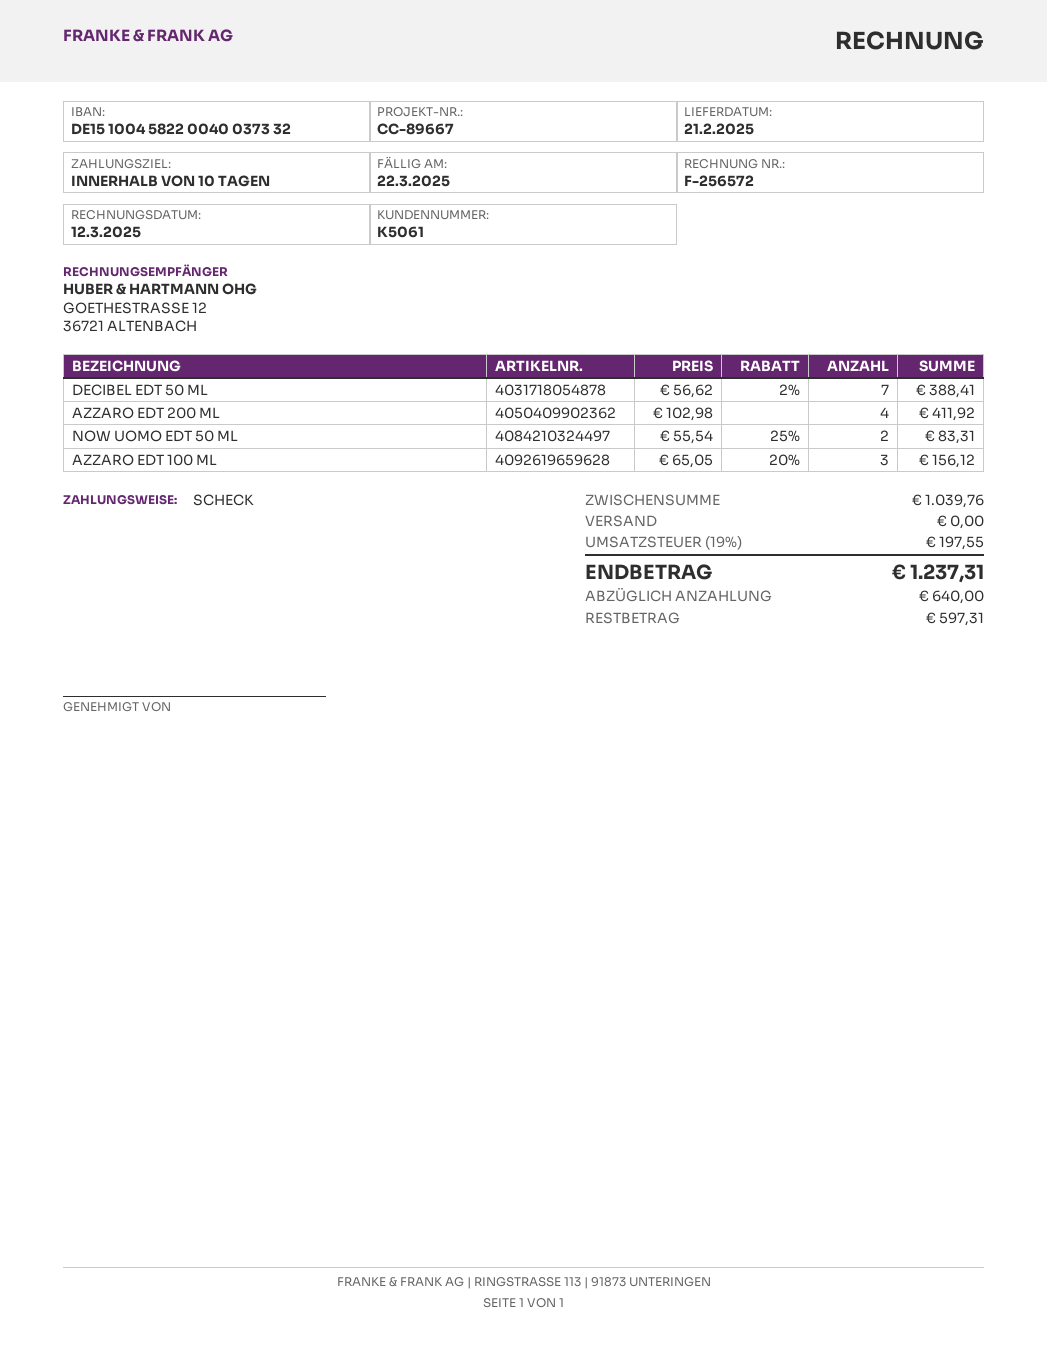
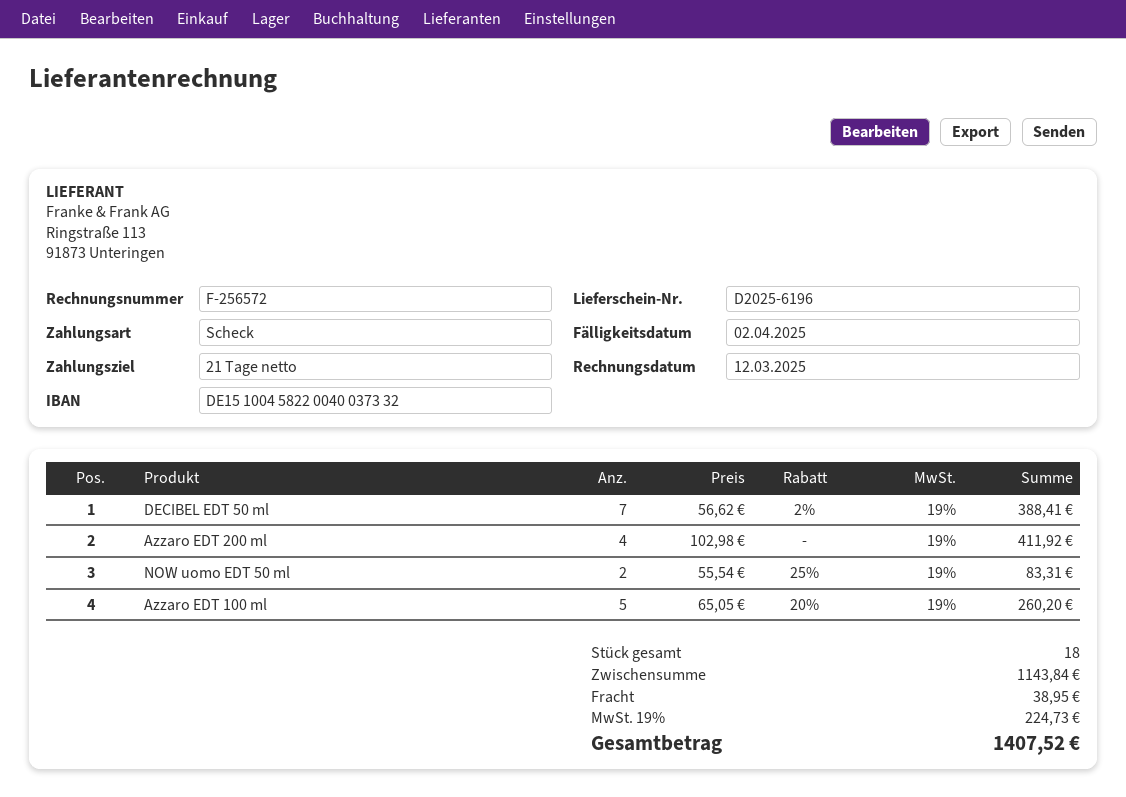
payment terms: 10 days -> 21 days
due date: 2025-03-22 -> 2025-04-02
AZZARO EDT 100 ML: 3 x 65.05 - 20% = 156.12 -> 5 x 65.05 - 20% = 260.20
subtotal: 1039.76 -> 1143.84
shipping: 0.00 -> 38.95
tax: 19% = 197.55 -> 19% = 224.73
total: 1237.31 -> 1407.52

